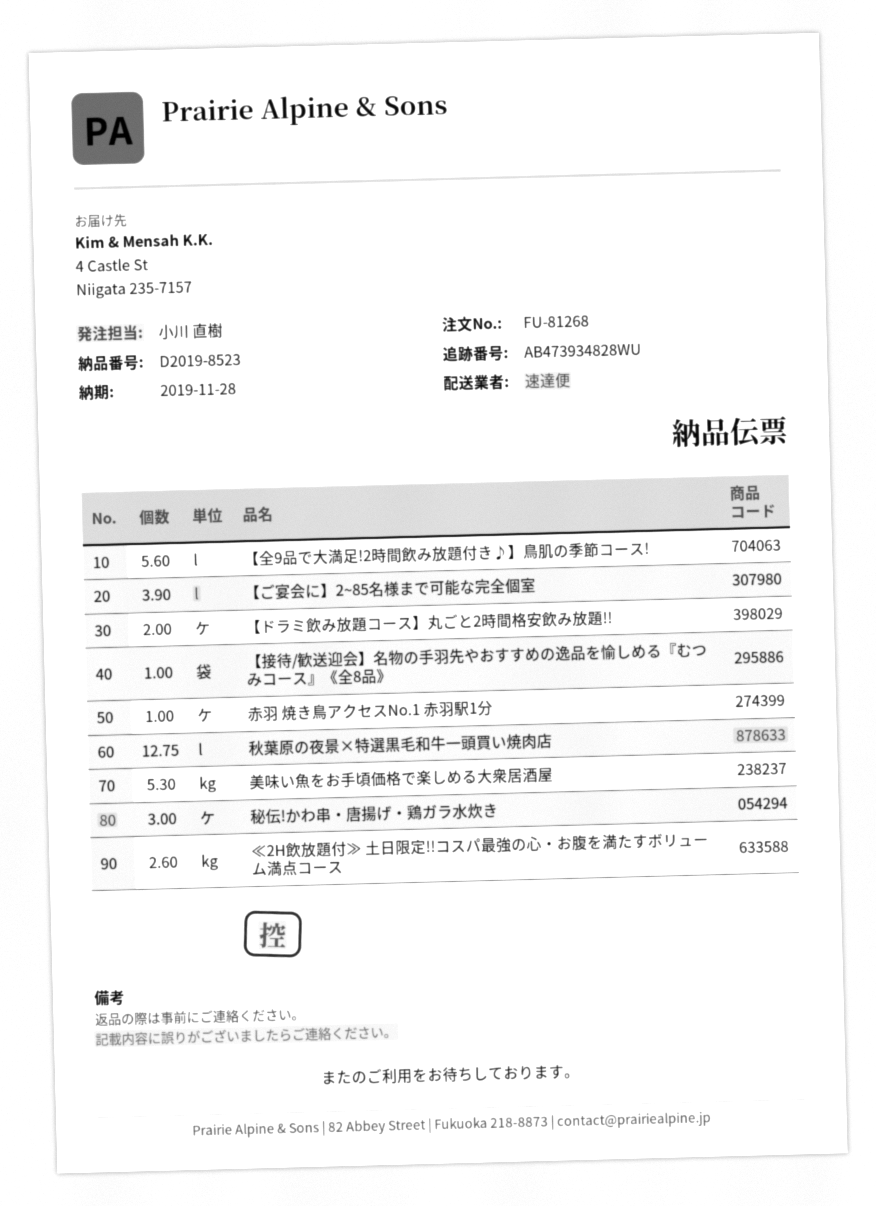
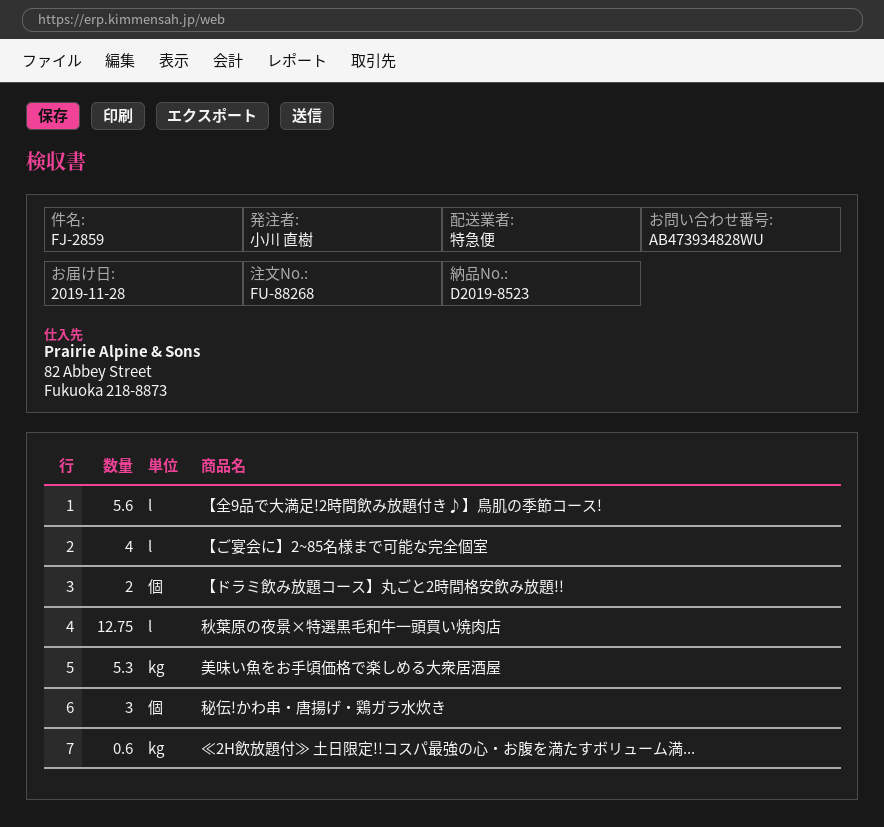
order number: FU-81268 -> FU-88268
【ご宴会に】2~85名様まで可能な完全個室: 3.9 -> 4
【接待/歓送迎会】名物の手羽先やおすすめの逸品を愉しめる『むつみコース』《全8品》: 1 -> none
赤羽 焼き鳥アクセスNo.1 赤羽駅1分: 1 -> none
≪2H飲放題付≫ 土日限定!!コスパ最強の心・お腹を満たすボリューム満点コース: 2.6 -> 0.6

